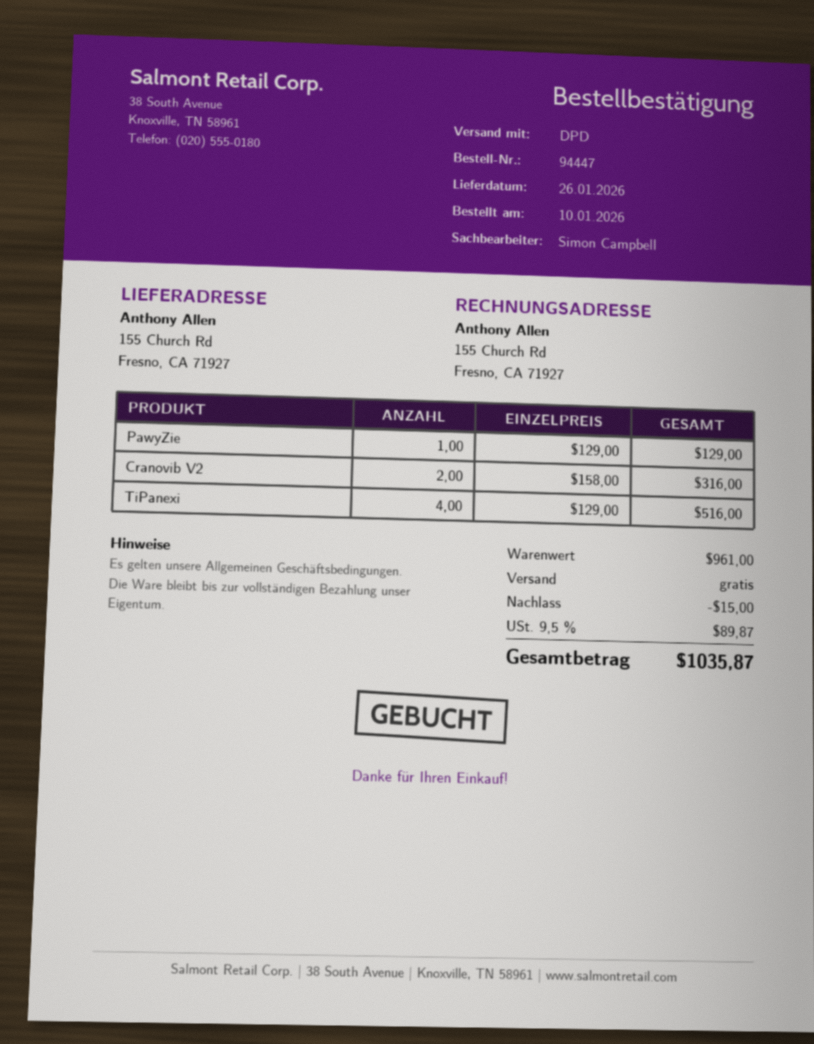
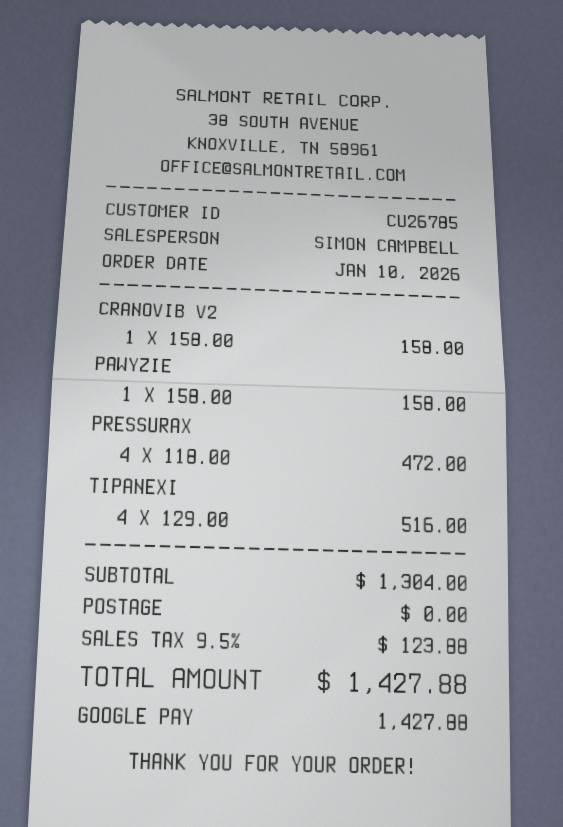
PawyZie: 1 x 129.00 = 129.00 -> 1 x 158.00 = 158.00
Cranovib V2: 2 x 158.00 = 316.00 -> 1 x 158.00 = 158.00
PRESSURAX: none -> 4 x 118.00 = 472.00
subtotal: 961.00 -> 1304.00
discount: 15.00 -> none
tax: 9.5% = 89.87 -> 9.5% = 123.88
total: 1035.87 -> 1427.88

